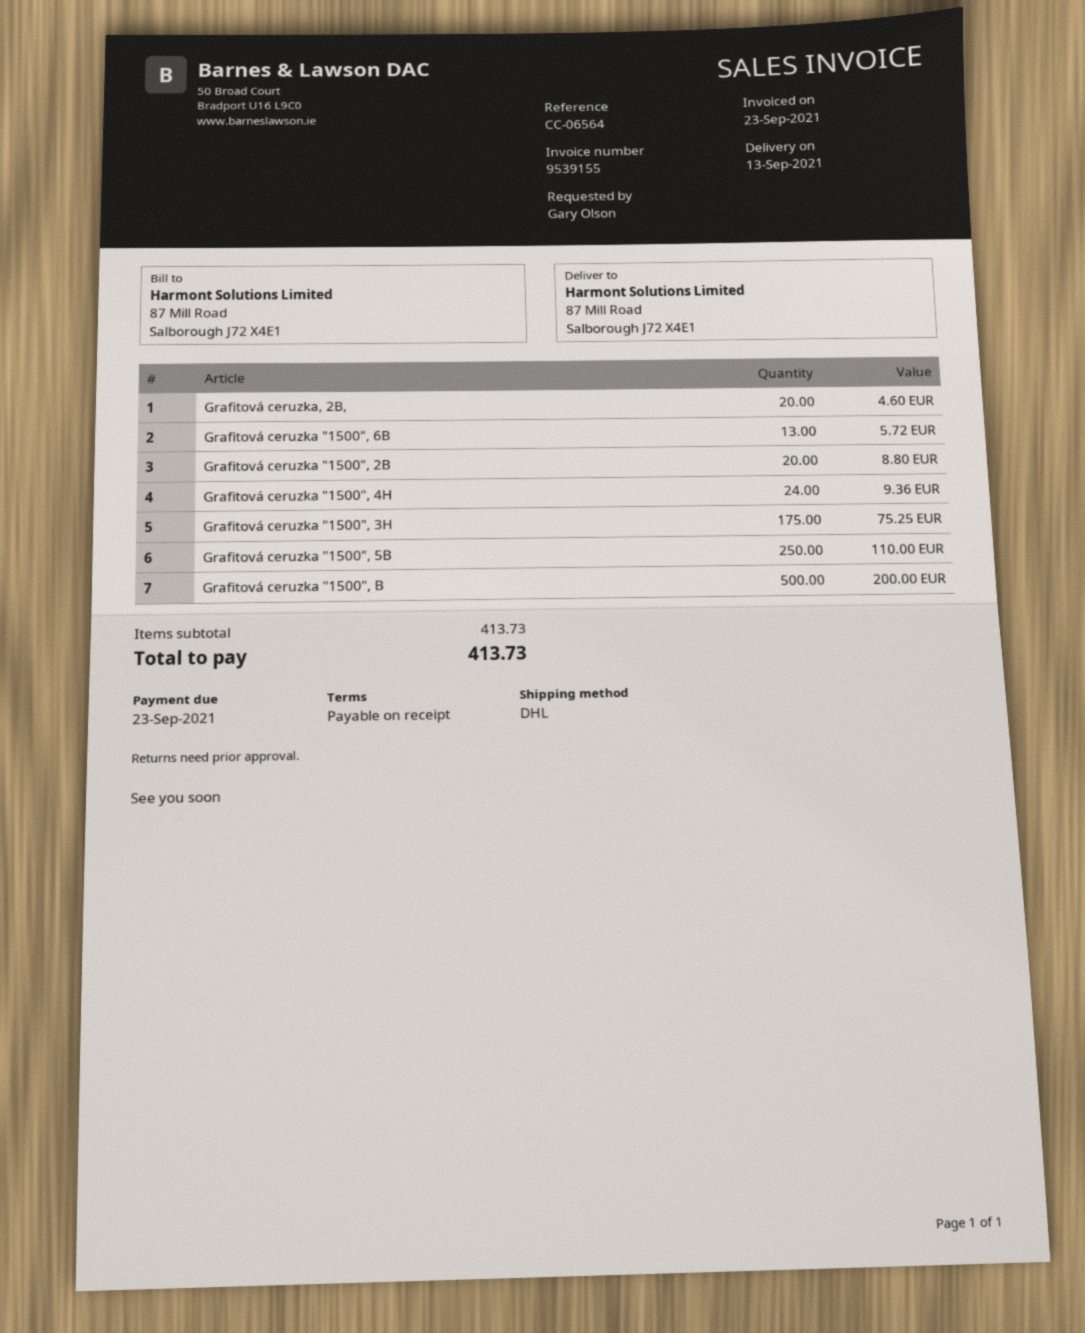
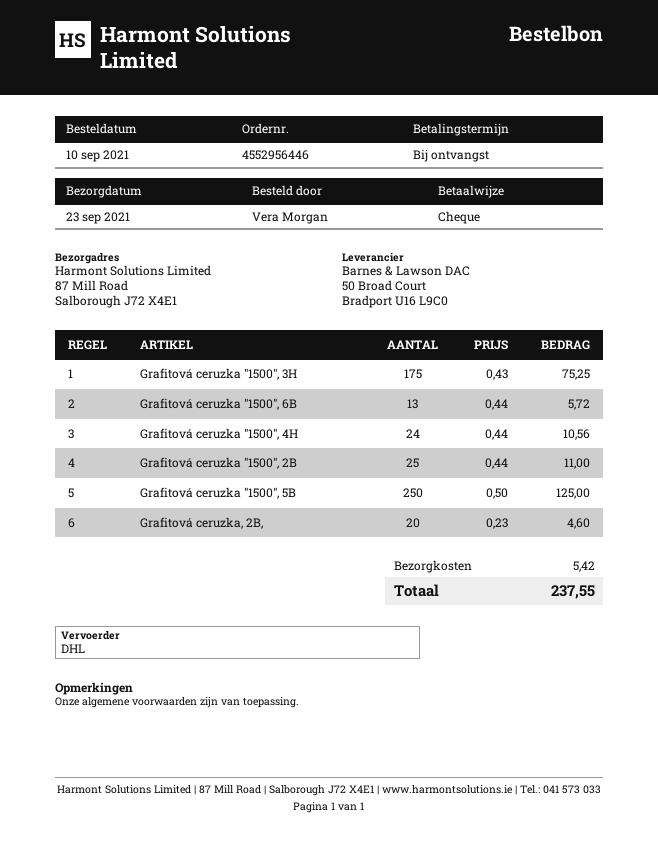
delivery date: 2021-09-13 -> 2021-09-23
ordered by: Gary Olson -> Vera Morgan
Grafitová ceruzka "1500", 2B: 20 for 8.80 -> 25 for 11.00
Grafitová ceruzka "1500", 4H: 24 for 9.36 -> 24 for 10.56
Grafitová ceruzka "1500", 5B: 250 for 110.00 -> 250 for 125.00
Grafitová ceruzka "1500", B: 500 for 200.00 -> none
shipping: none -> 5.42
total: 413.73 -> 237.55

